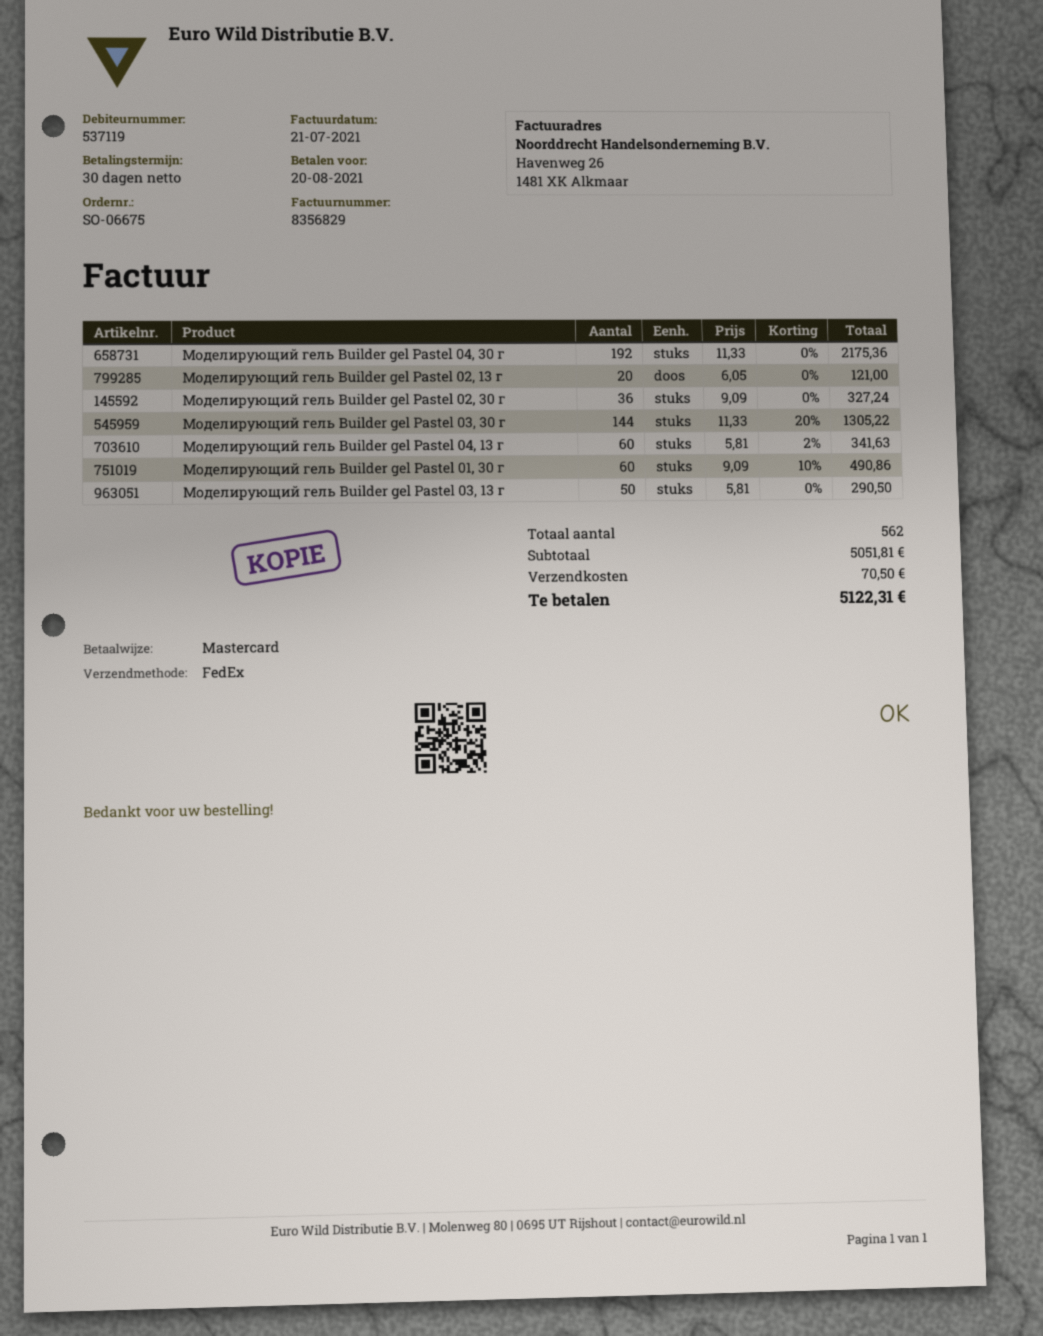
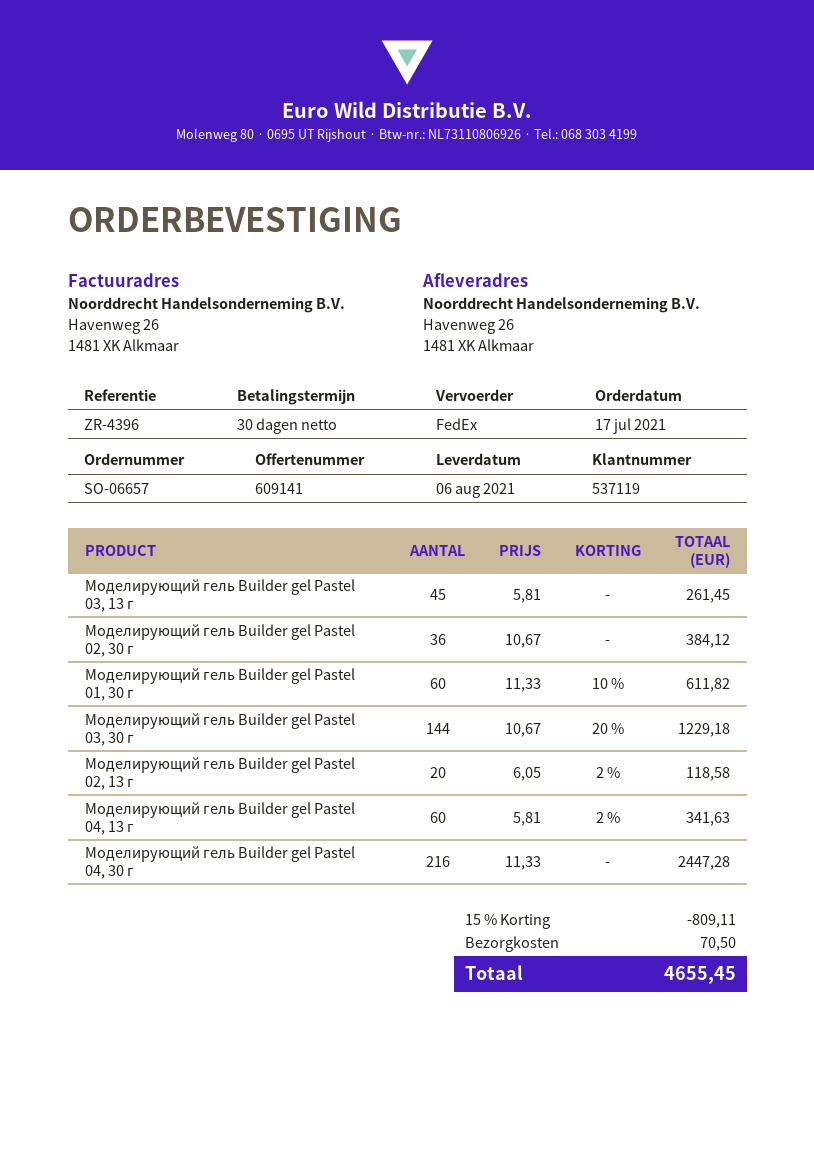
order number: SO-06675 -> SO-06657
Моделирующий гель Builder gel Pastel 04, 30 г: 192 x 11.33 = 2175.36 -> 216 x 11.33 = 2447.28
Моделирующий гель Builder gel Pastel 02, 13 г: 20 x 6.05 = 121.00 -> 20 x 6.05 - 2% = 118.58
Моделирующий гель Builder gel Pastel 02, 30 г: 36 x 9.09 = 327.24 -> 36 x 10.67 = 384.12
Моделирующий гель Builder gel Pastel 03, 30 г: 144 x 11.33 - 20% = 1305.22 -> 144 x 10.67 - 20% = 1229.18
Моделирующий гель Builder gel Pastel 01, 30 г: 60 x 9.09 - 10% = 490.86 -> 60 x 11.33 - 10% = 611.82
Моделирующий гель Builder gel Pastel 03, 13 г: 50 x 5.81 = 290.50 -> 45 x 5.81 = 261.45
discount: none -> 15% = 809.11
total: 5122.31 -> 4655.45

